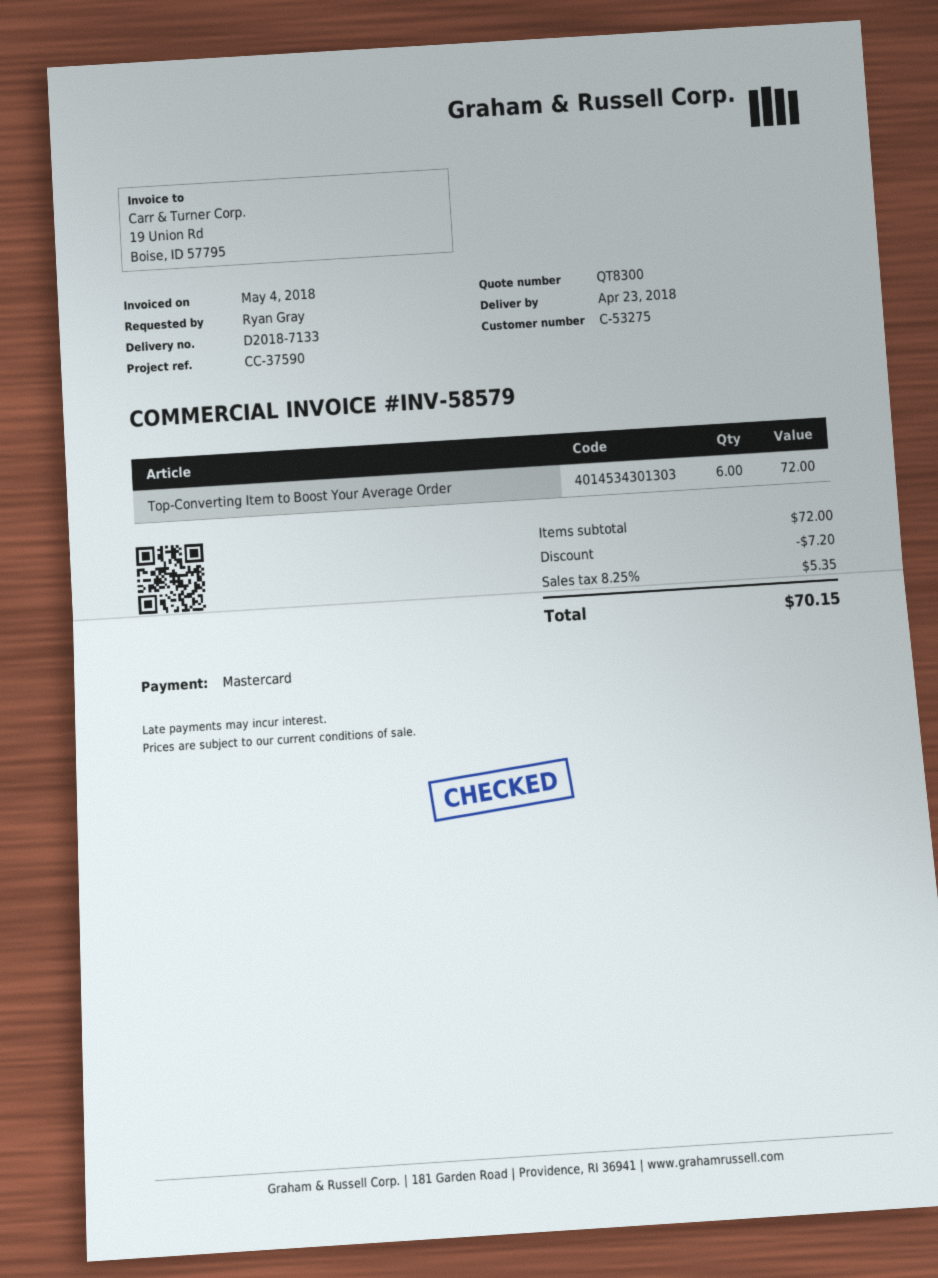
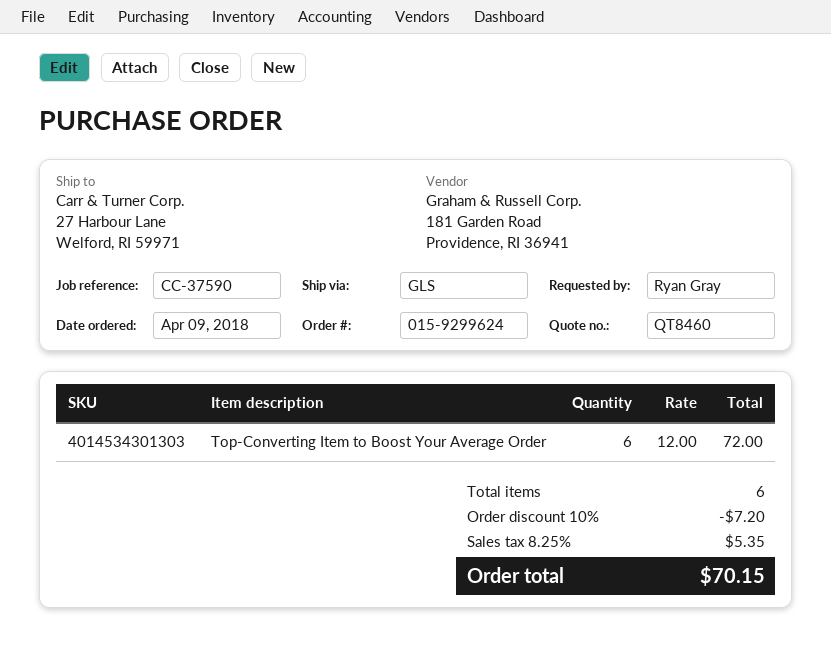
quote number: QT8300 -> QT8460

